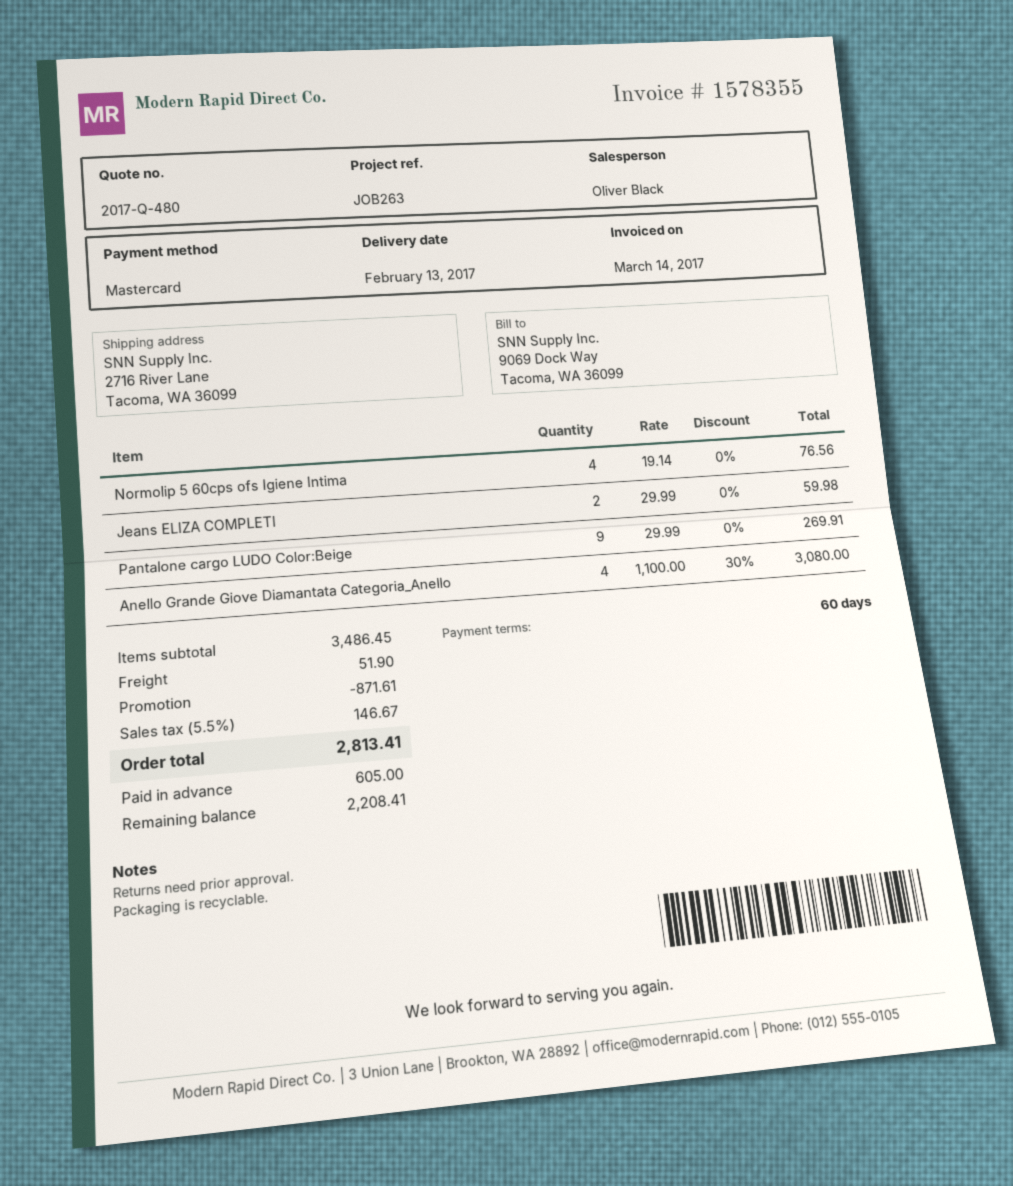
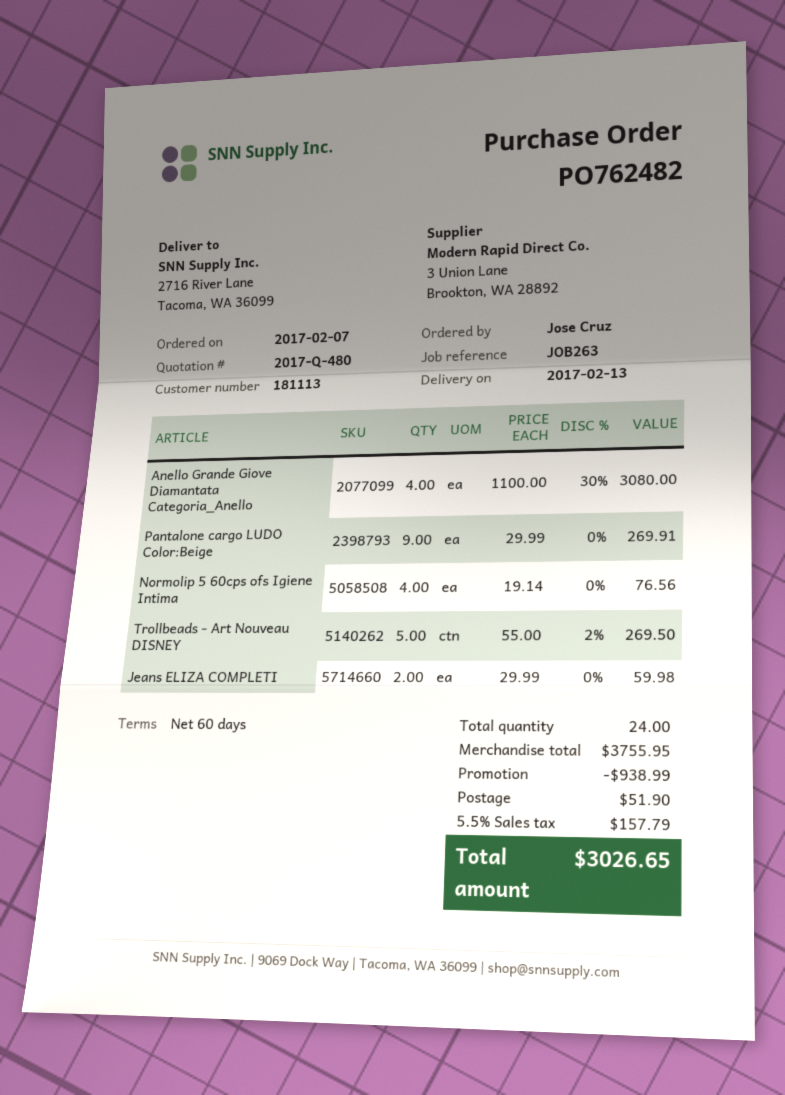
Trollbeads - Art Nouveau DISNEY: none -> 5 x 55.00 - 2% = 269.50
subtotal: 3486.45 -> 3755.95
discount: 871.61 -> 938.99
tax: 5.5% = 146.67 -> 5.5% = 157.79
total: 2813.41 -> 3026.65

